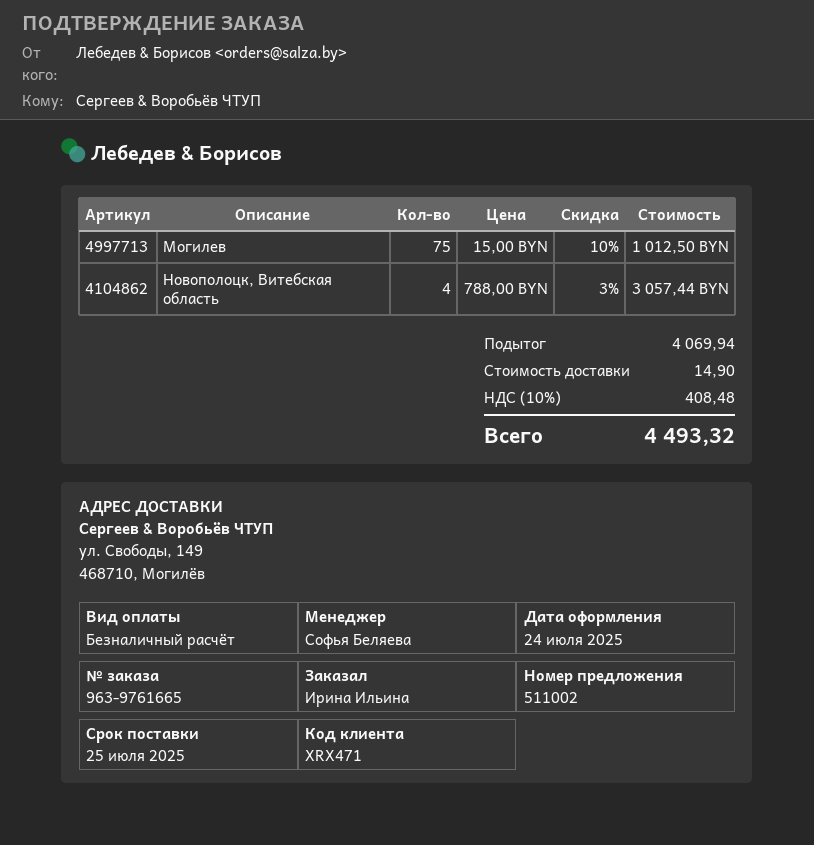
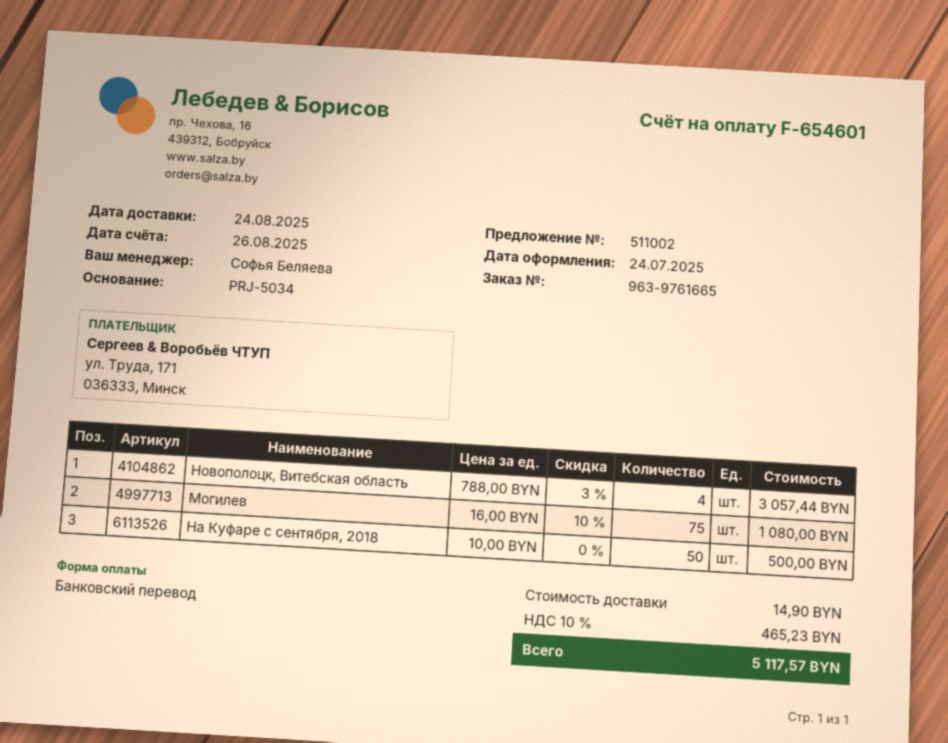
delivery date: 2025-07-25 -> 2025-08-24
Могилев: 75 x 15.00 - 10% = 1012.50 -> 75 x 16.00 - 10% = 1080.00
На Куфаре с сентября, 2018: none -> 50 x 10.00 = 500.00
tax: 10% = 408.48 -> 10% = 465.23
total: 4493.32 -> 5117.57

